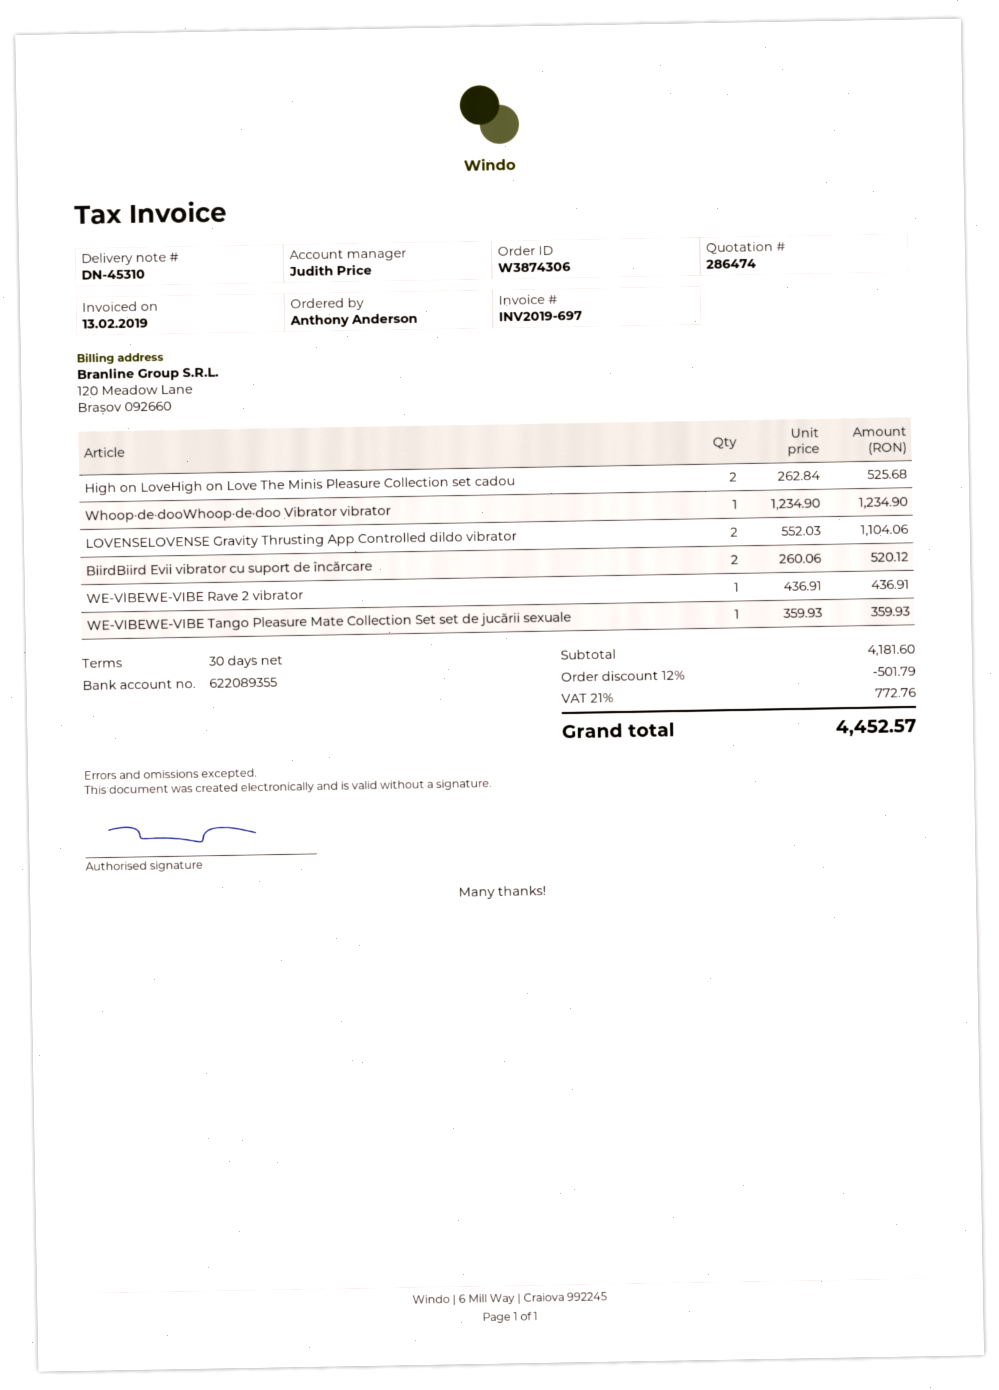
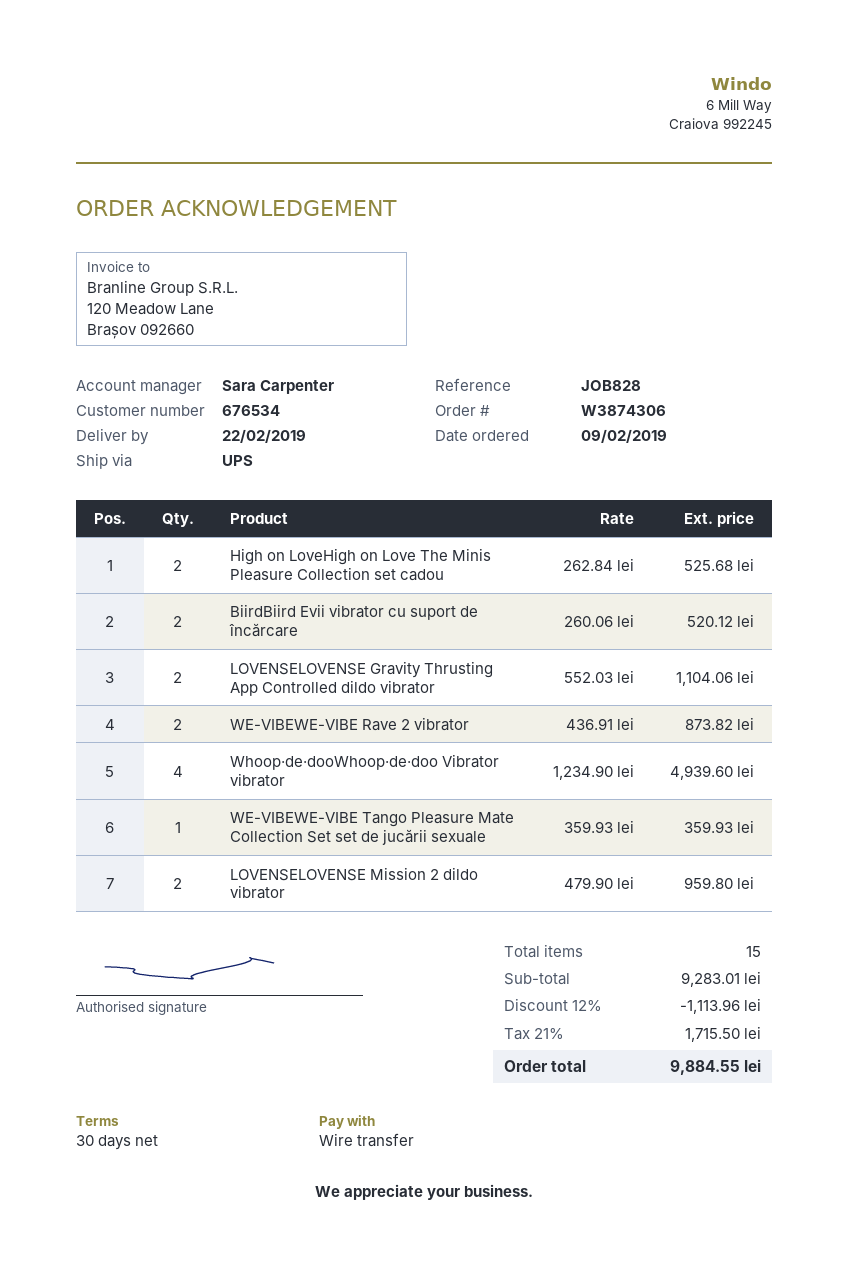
sales rep: Judith Price -> Sara Carpenter
Whoop·de·dooWhoop·de·doo Vibrator vibrator: 1 x 1234.90 = 1234.90 -> 4 x 1234.90 = 4939.60
WE-VIBEWE-VIBE Rave 2 vibrator: 1 x 436.91 = 436.91 -> 2 x 436.91 = 873.82
LOVENSELOVENSE Mission 2 dildo vibrator: none -> 2 x 479.90 = 959.80
subtotal: 4181.60 -> 9283.01
discount: 12% = 501.79 -> 12% = 1113.96
tax: 21% = 772.76 -> 21% = 1715.50
total: 4452.57 -> 9884.55

